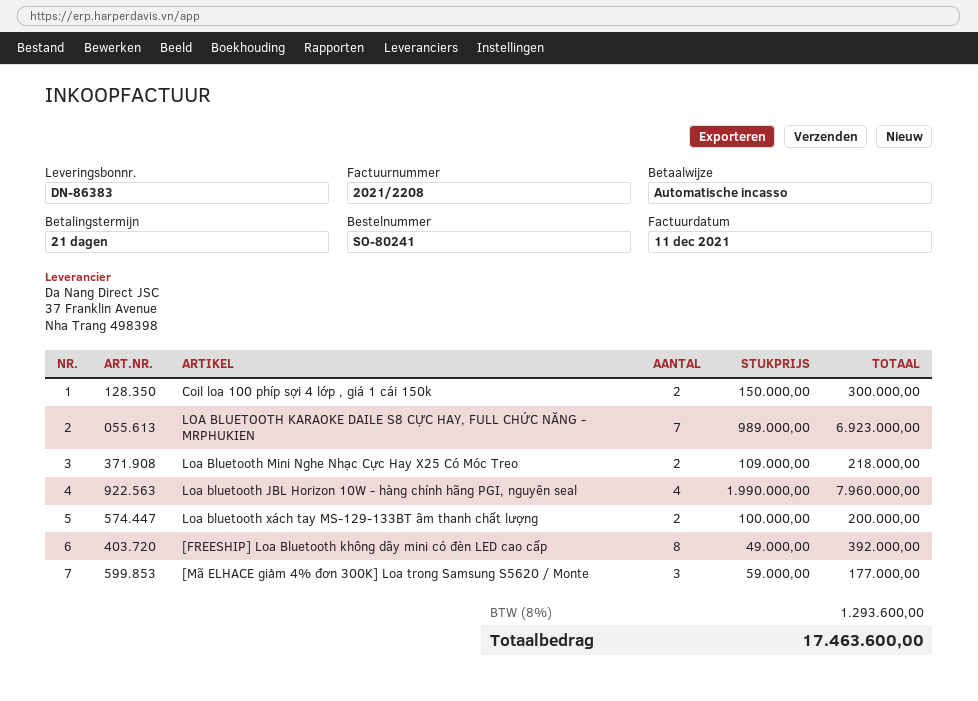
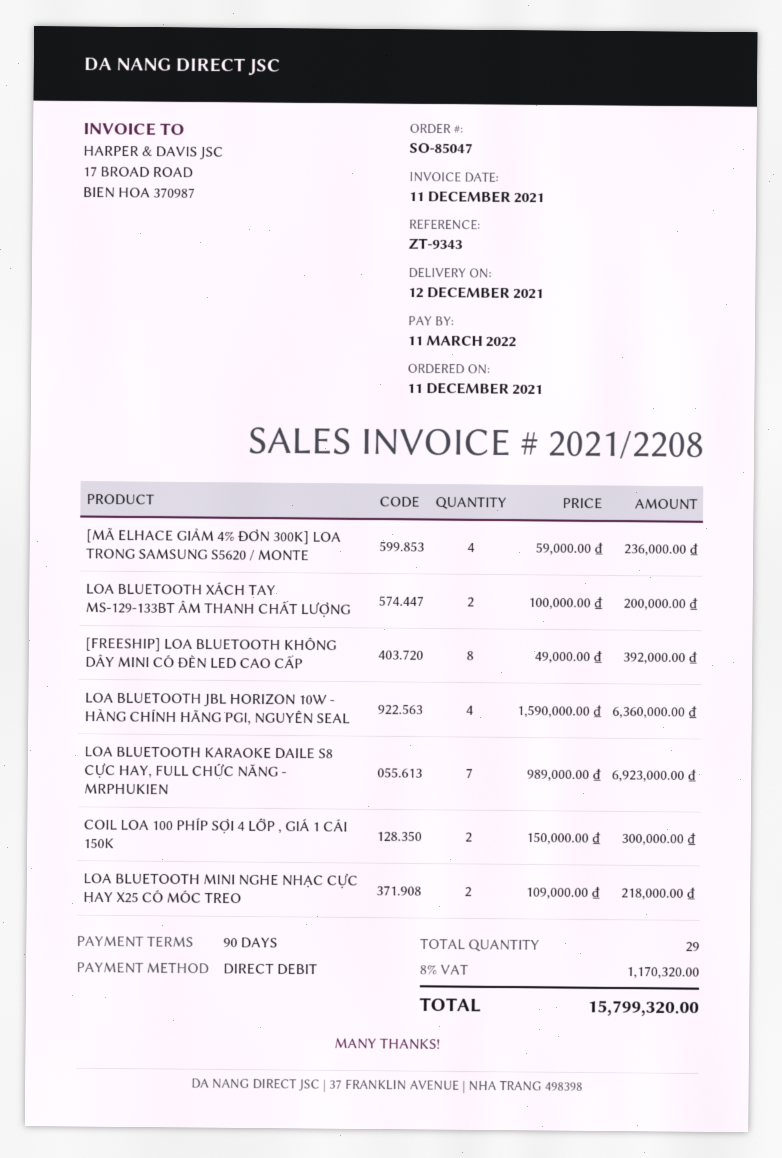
order number: SO-80241 -> SO-85047
payment terms: 21 days -> 90 days
Loa bluetooth JBL Horizon 10W - hàng chính hãng PGI, nguyên seal: 4 x 1990000.00 = 7960000.00 -> 4 x 1590000.00 = 6360000.00
[Mã ELHACE giảm 4% đơn 300K] Loa trong Samsung S5620 / Monte: 3 x 59000.00 = 177000.00 -> 4 x 59000.00 = 236000.00
tax: 8% = 1293600.00 -> 8% = 1170320.00
total: 17463600.00 -> 15799320.00

